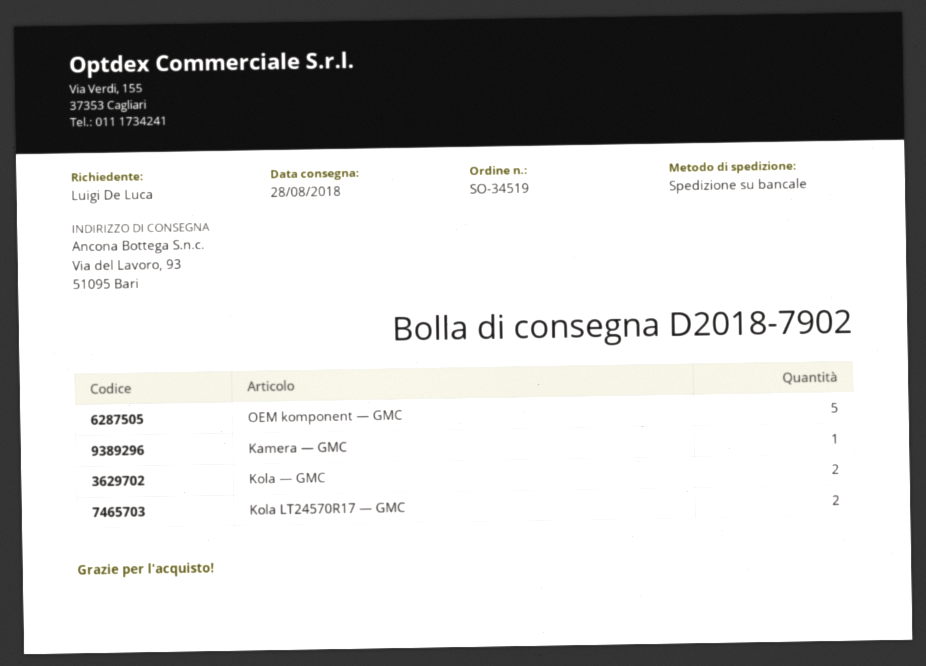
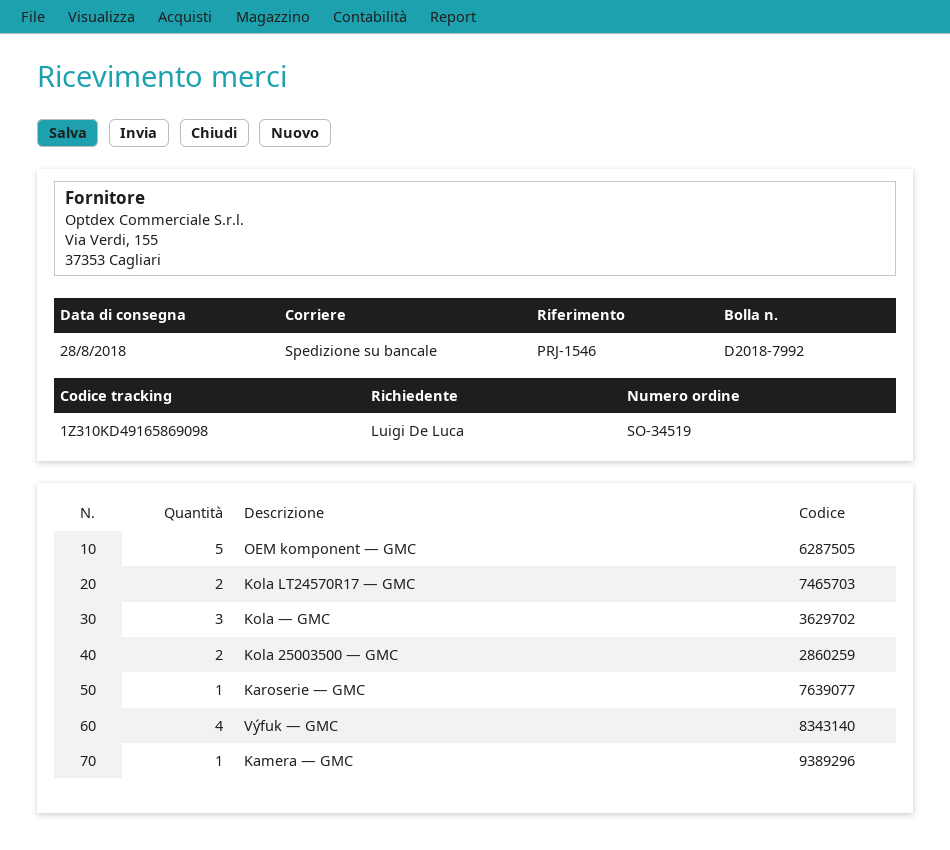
delivery note number: D2018-7902 -> D2018-7992
Kola — GMC: 2 -> 3
Kola 25003500 — GMC: none -> 2
Karoserie — GMC: none -> 1
Výfuk — GMC: none -> 4

